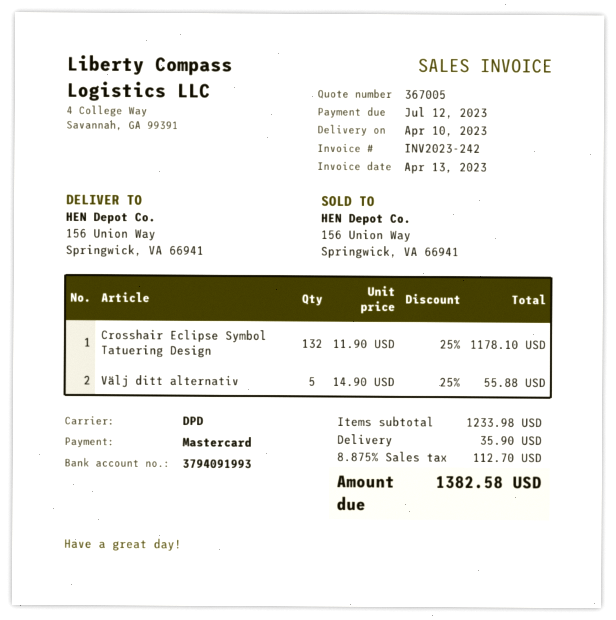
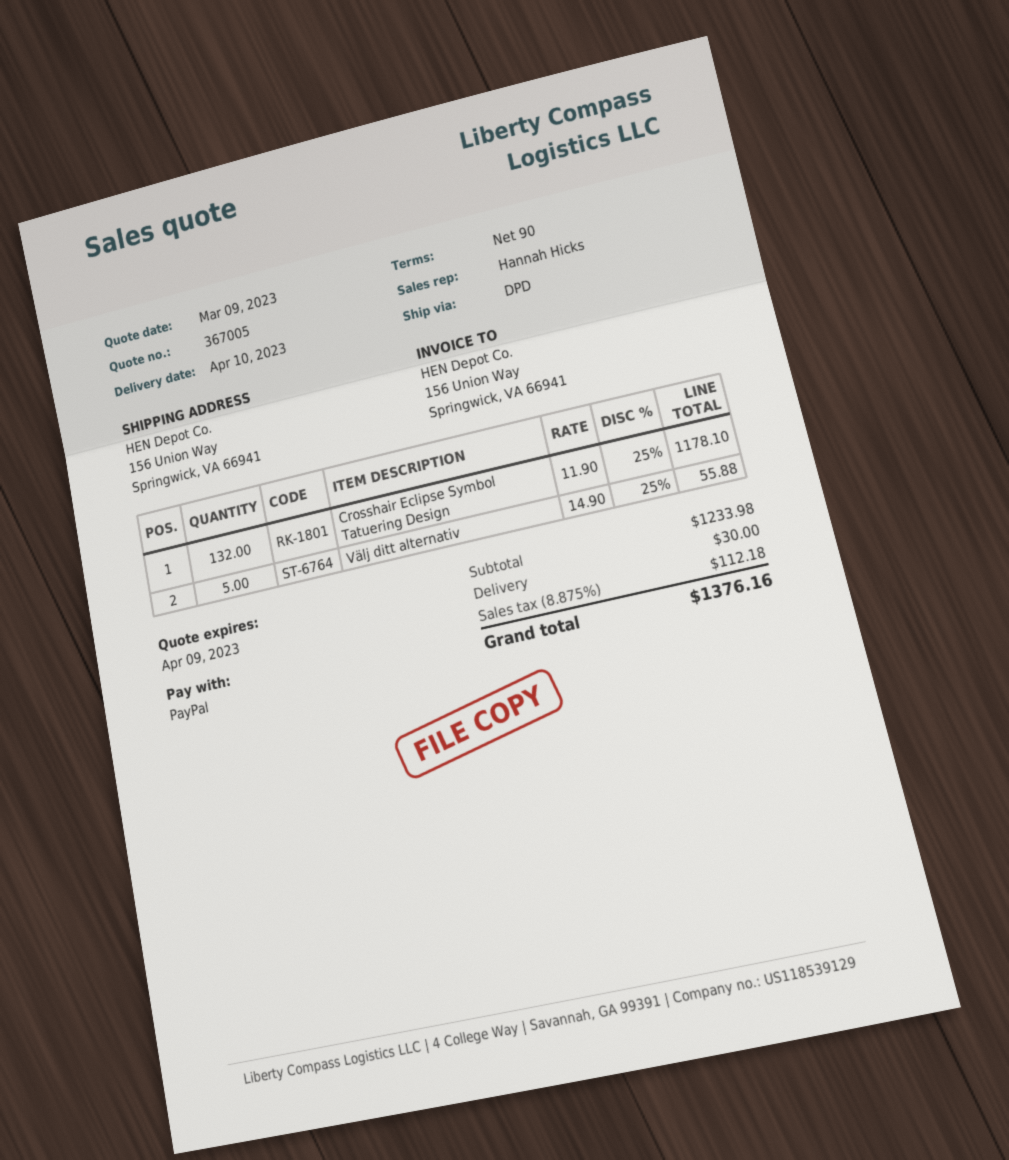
payment method: Mastercard -> PayPal
shipping: 35.90 -> 30.00
tax: 8.875% = 112.70 -> 8.875% = 112.18
total: 1382.58 -> 1376.16

